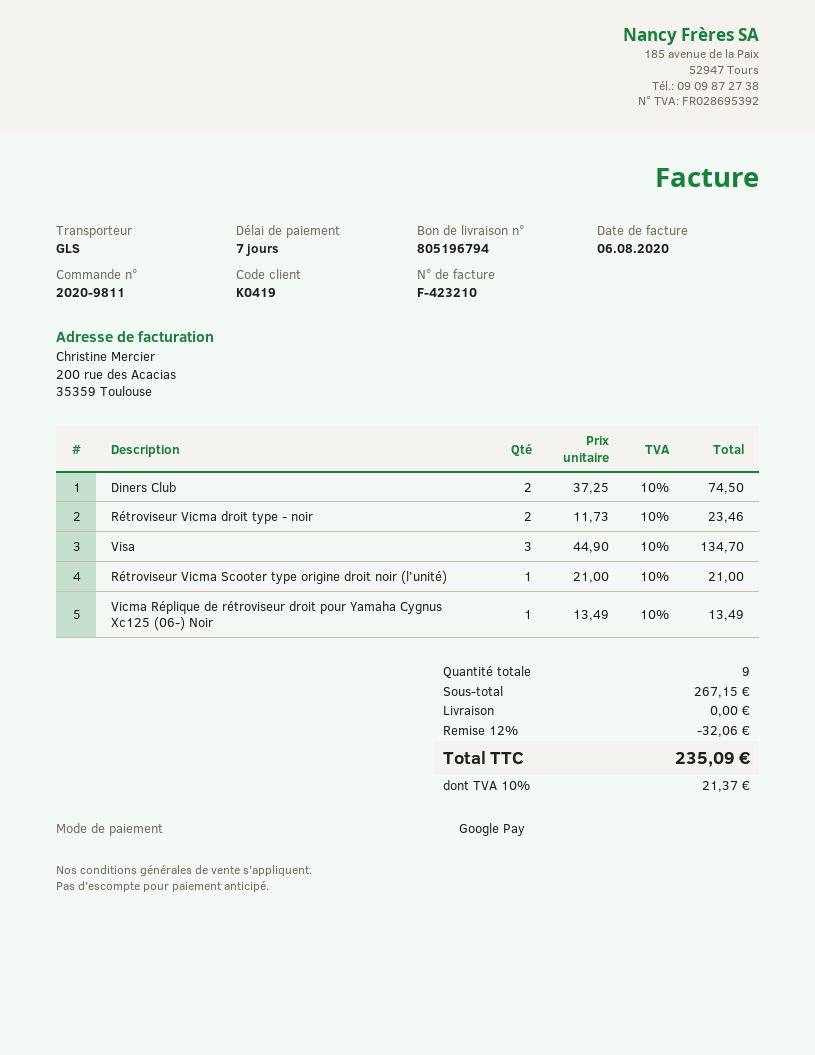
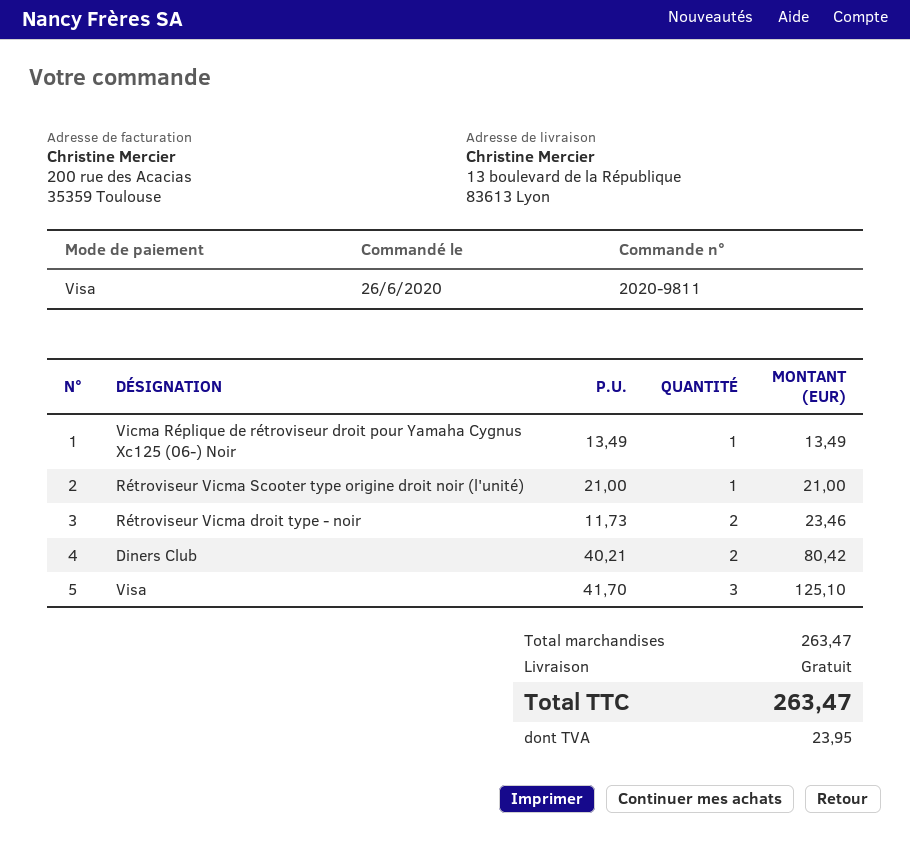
payment method: Google Pay -> Visa
Diners Club: 2 x 37.25 = 74.50 -> 2 x 40.21 = 80.42
Visa: 3 x 44.90 = 134.70 -> 3 x 41.70 = 125.10
subtotal: 267.15 -> 263.47
discount: 12% = 32.06 -> none
tax: 21.37 -> 23.95
total: 235.09 -> 263.47

